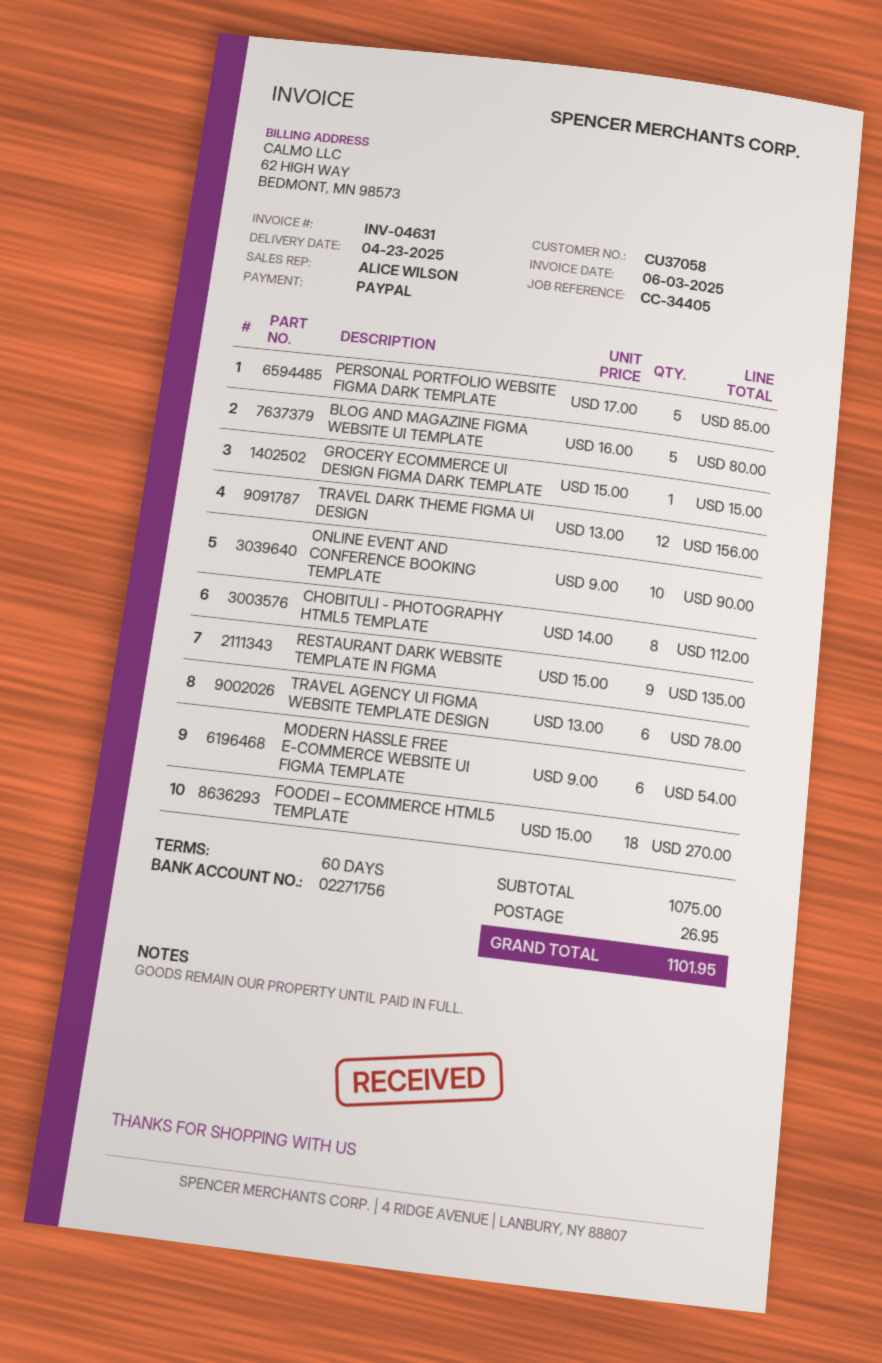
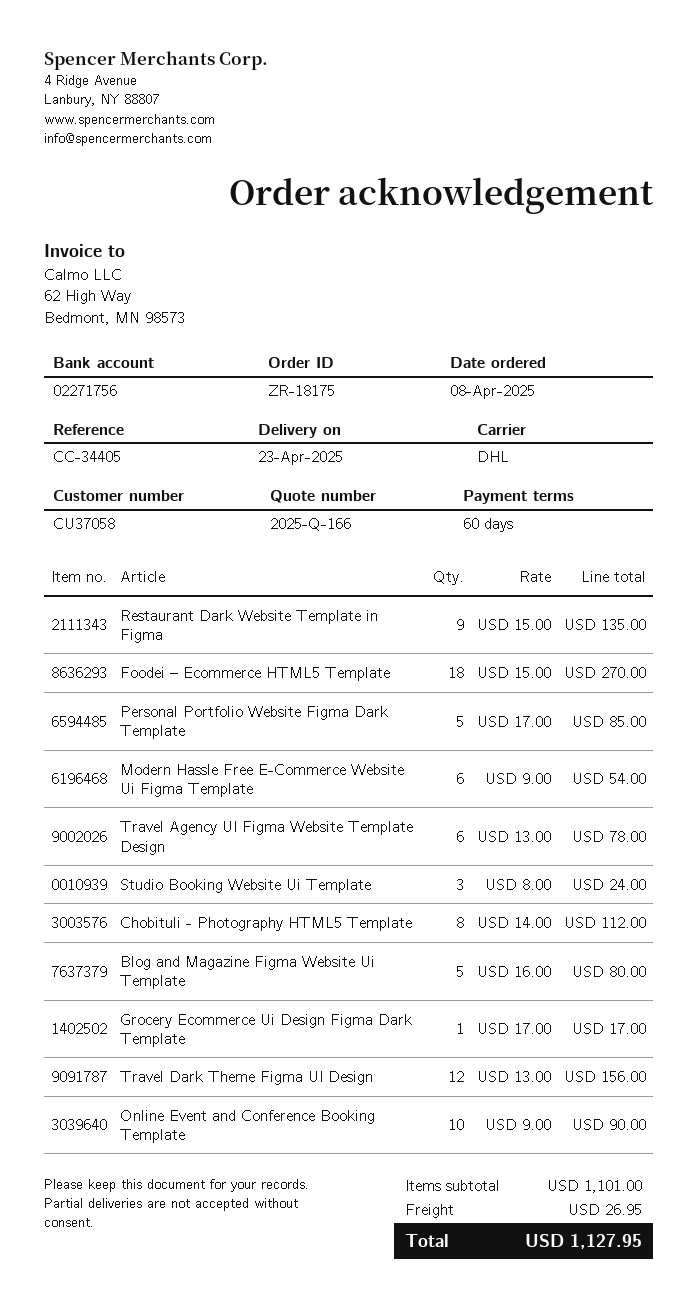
GROCERY ECOMMERCE UI DESIGN FIGMA DARK TEMPLATE: 1 x 15.00 = 15.00 -> 1 x 17.00 = 17.00
Studio Booking Website Ui Template: none -> 3 x 8.00 = 24.00
subtotal: 1075.00 -> 1101.00
total: 1101.95 -> 1127.95

